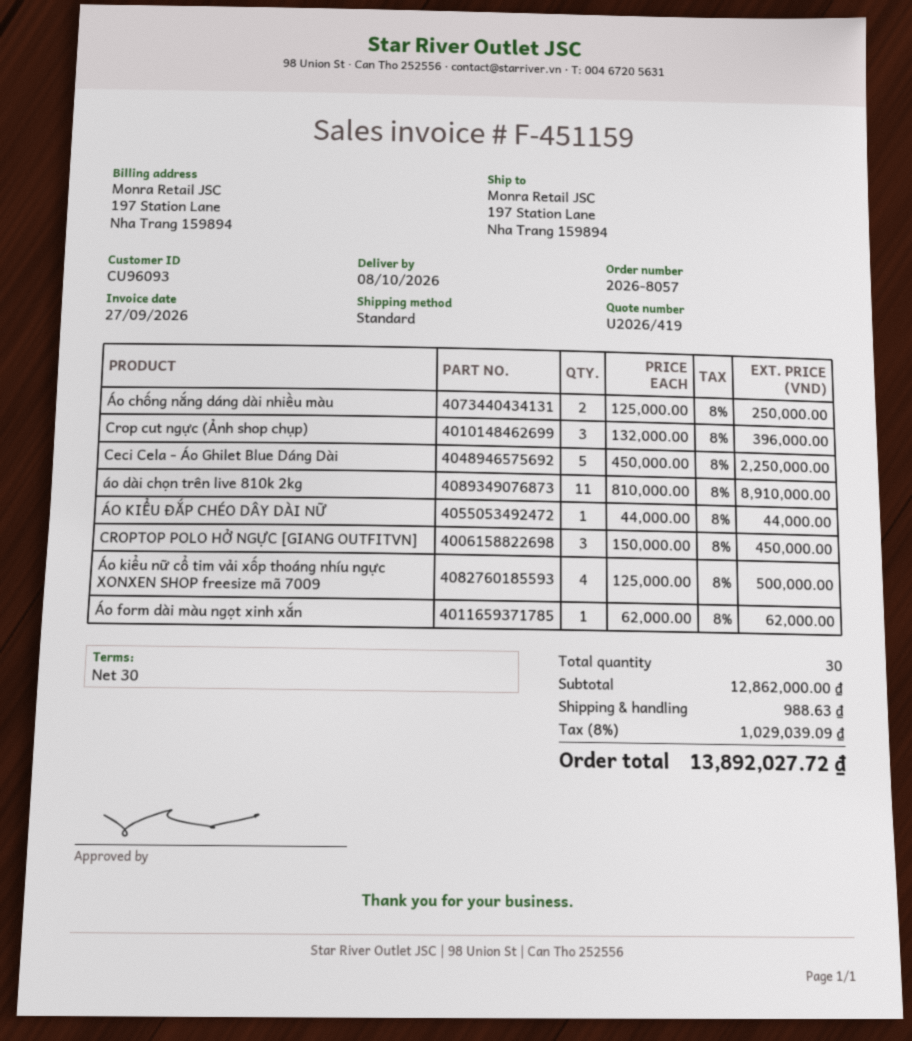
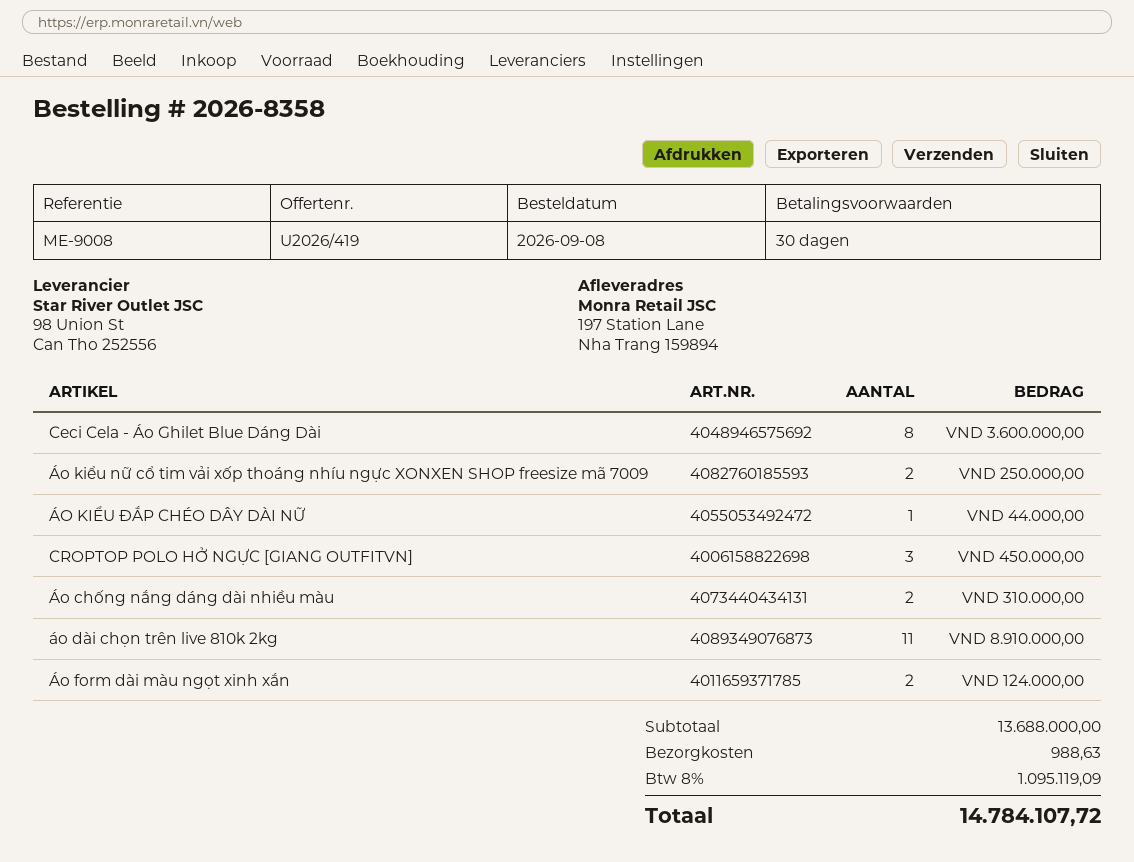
order number: 2026-8057 -> 2026-8358
Áo chống nắng dáng dài nhiều màu: 2 for 250000.00 -> 2 for 310000.00
Crop cut ngực (Ảnh shop chụp): 3 for 396000.00 -> none
Ceci Cela - Áo Ghilet Blue Dáng Dài: 5 for 2250000.00 -> 8 for 3600000.00
Áo kiểu nữ cổ tim vải xốp thoáng nhíu ngực XONXEN SHOP freesize mã 7009: 4 for 500000.00 -> 2 for 250000.00
Áo form dài màu ngọt xinh xắn: 1 for 62000.00 -> 2 for 124000.00
subtotal: 12862000.00 -> 13688000.00
tax: 8% = 1029039.09 -> 8% = 1095119.09
total: 13892027.72 -> 14784107.72

